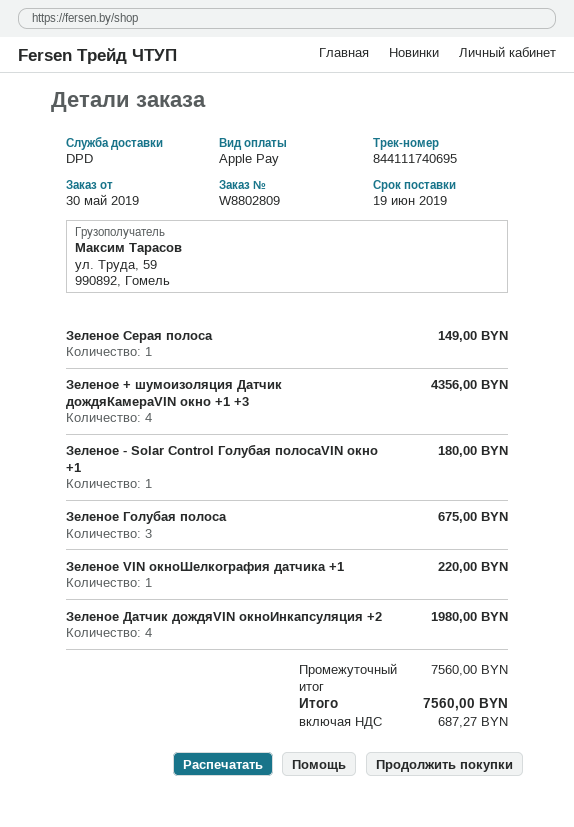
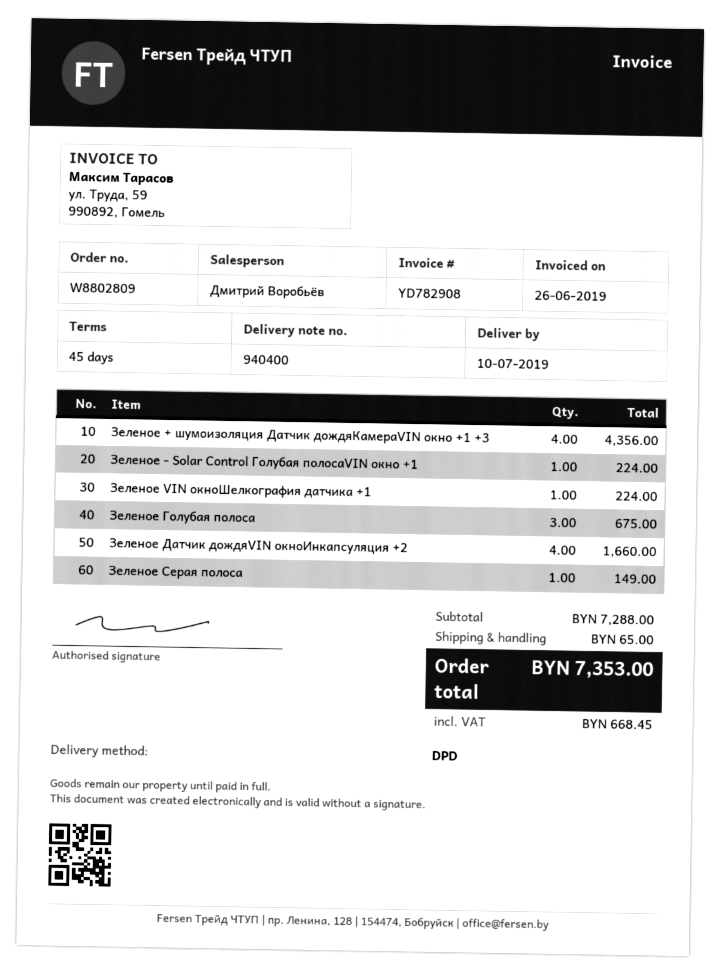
delivery date: 2019-06-19 -> 2019-07-10
Зеленое - Solar Control Голубая полосаVIN окно +1: 1 for 180.00 -> 1 for 224.00
Зеленое VIN окноШелкография датчика +1: 1 for 220.00 -> 1 for 224.00
Зеленое Датчик дождяVIN окноИнкапсуляция +2: 4 for 1980.00 -> 4 for 1660.00
subtotal: 7560.00 -> 7288.00
shipping: none -> 65.00
tax: 687.27 -> 668.45
total: 7560.00 -> 7353.00

